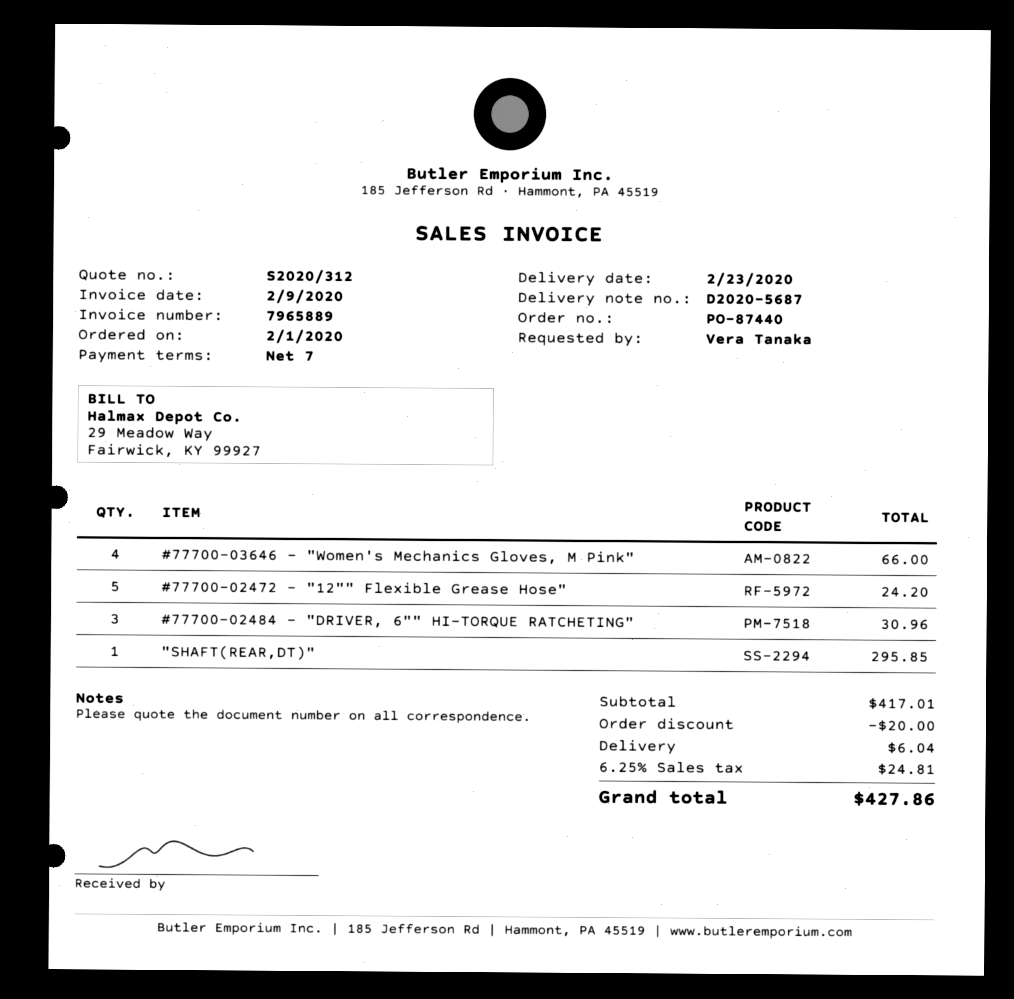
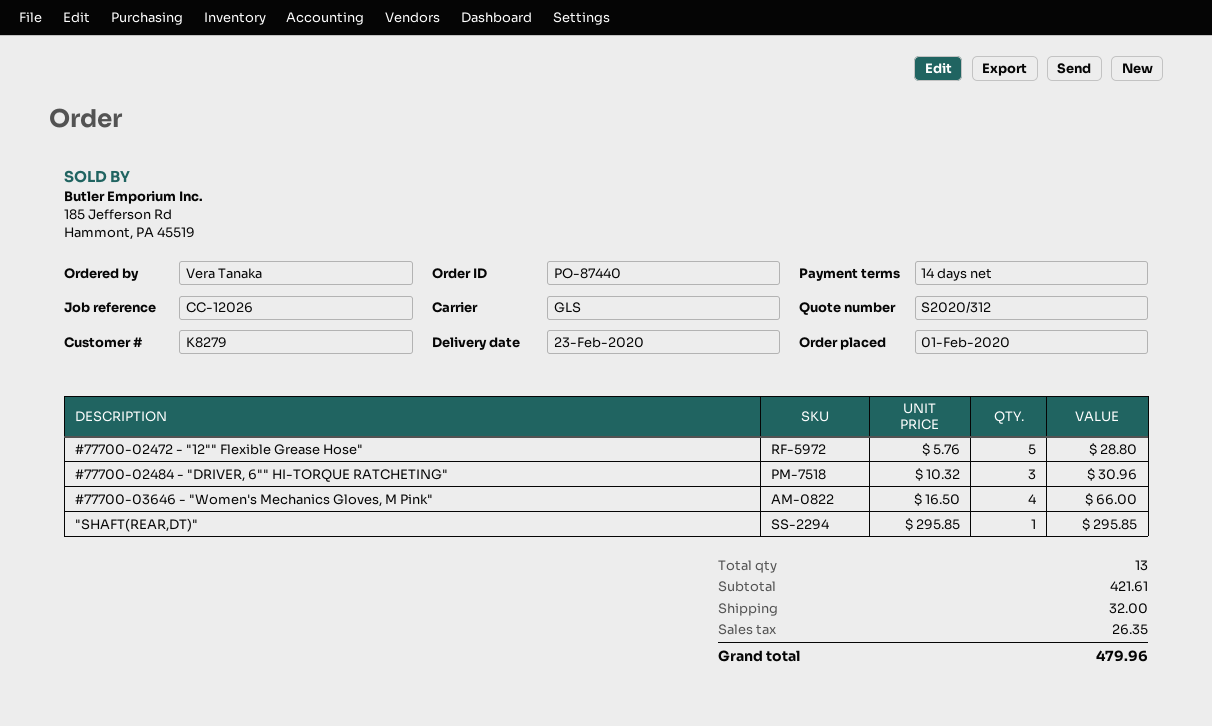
payment terms: 7 days -> 14 days
#77700-02472 - "12"" Flexible Grease Hose": 5 for 24.20 -> 5 for 28.80
subtotal: 417.01 -> 421.61
discount: 20.00 -> none
shipping: 6.04 -> 32.00
tax: 24.81 -> 26.35
total: 427.86 -> 479.96

